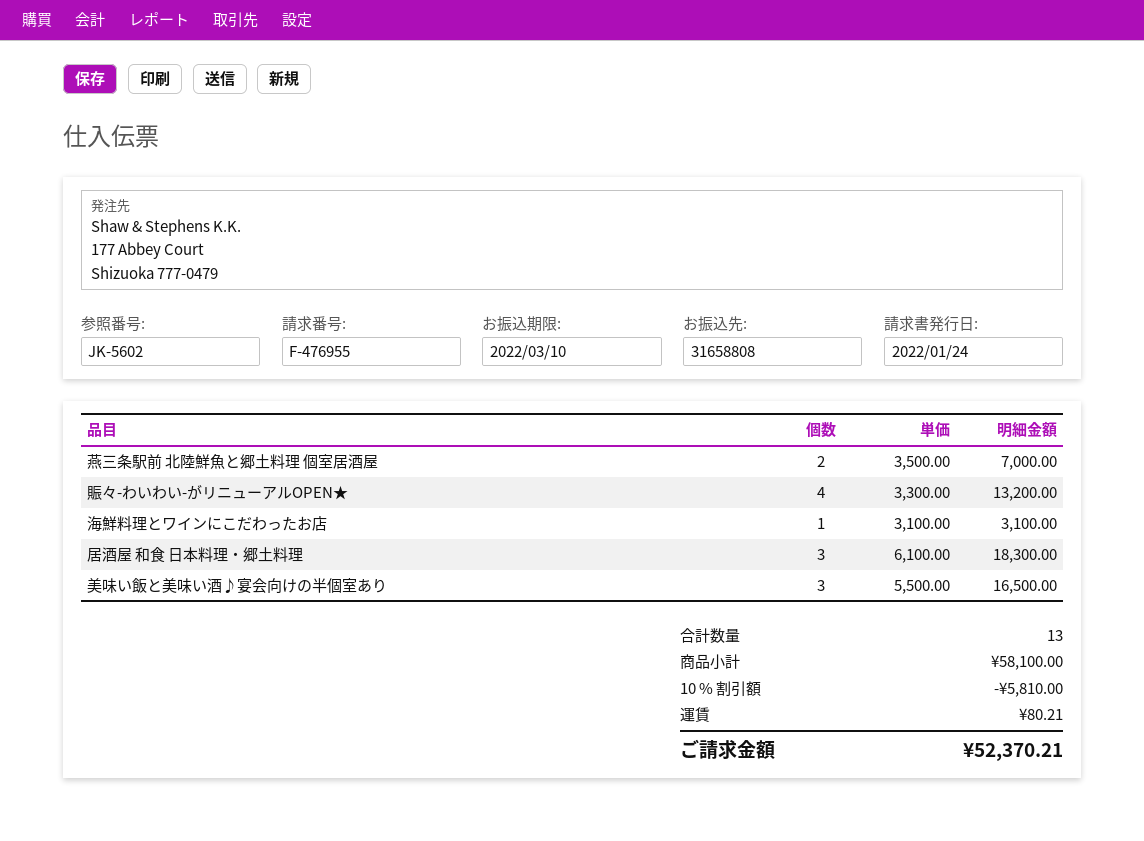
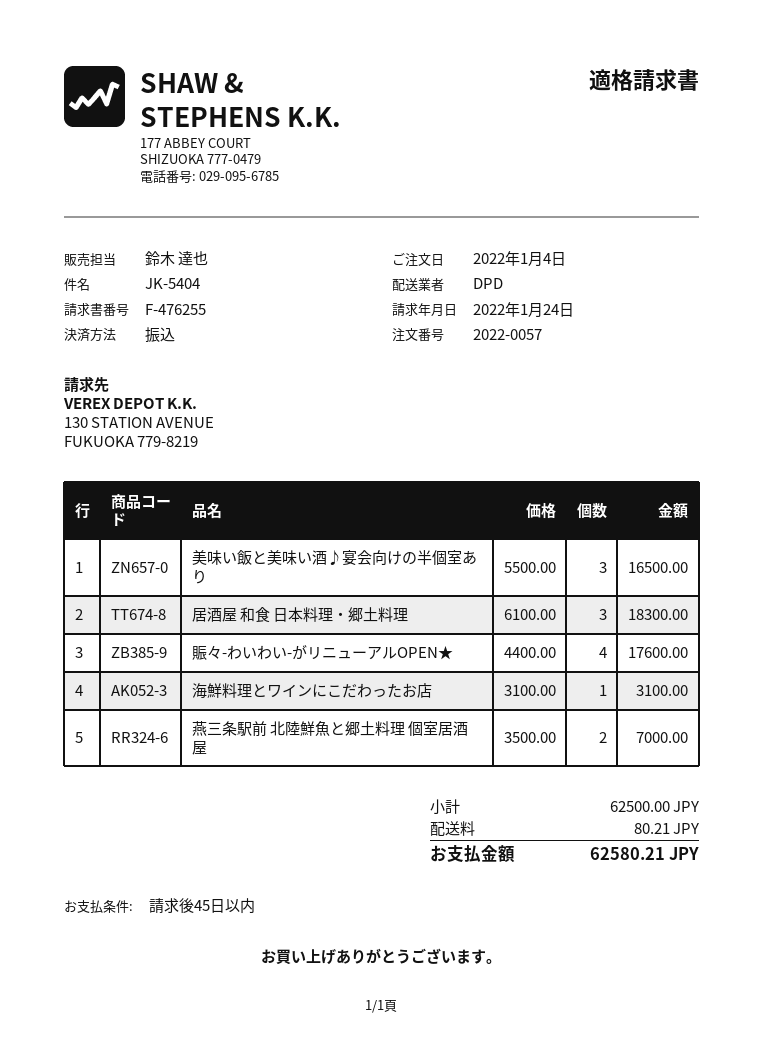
invoice number: F-476955 -> F-476255
reference: JK-5602 -> JK-5404
賑々-わいわい-がリニューアルOPEN★: 4 x 3300.00 = 13200.00 -> 4 x 4400.00 = 17600.00
subtotal: 58100.00 -> 62500.00
discount: 10% = 5810.00 -> none
total: 52370.21 -> 62580.21

